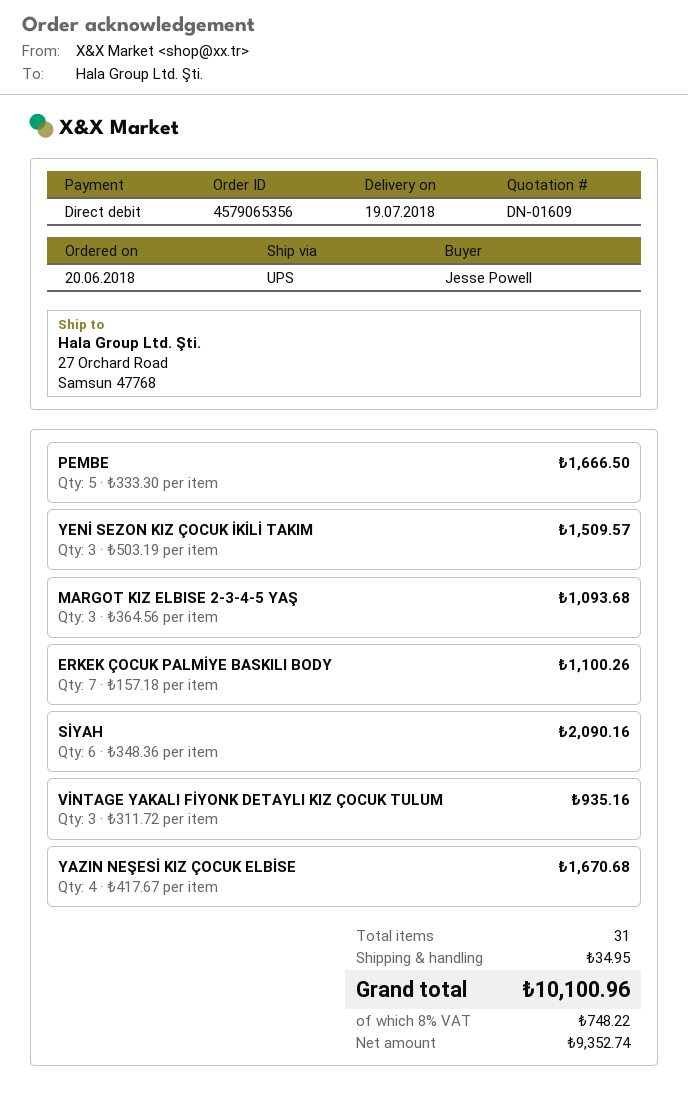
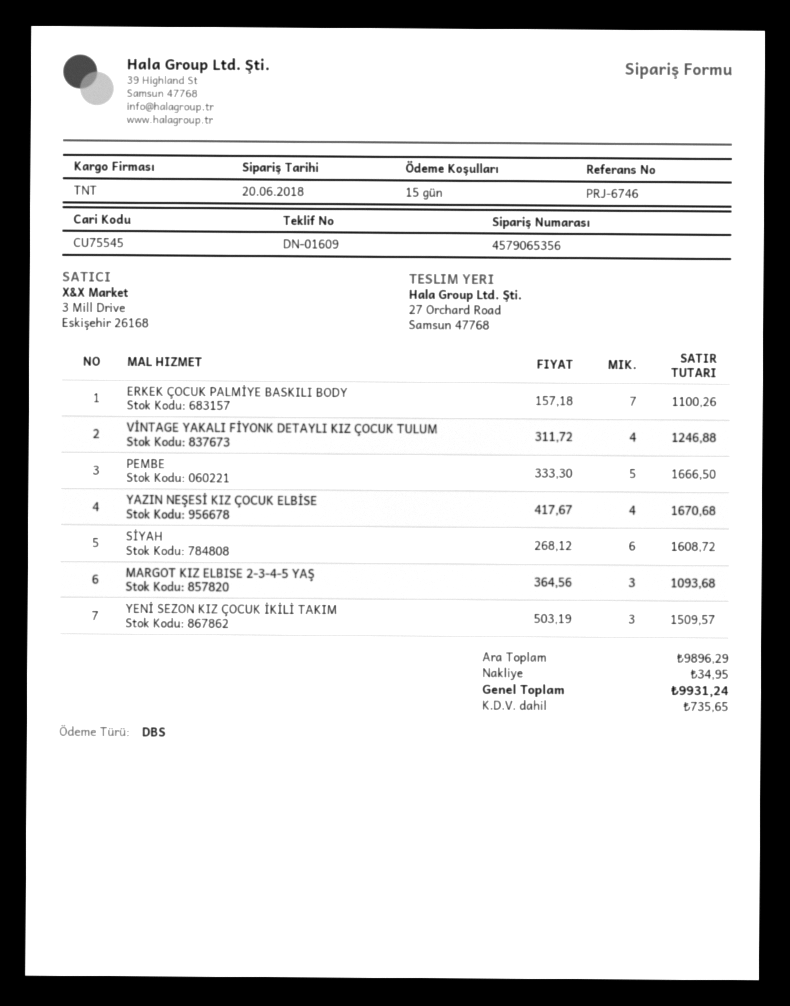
shipping method: UPS -> TNT
SİYAH: 6 x 348.36 = 2090.16 -> 6 x 268.12 = 1608.72
VİNTAGE YAKALI FİYONK DETAYLI KIZ ÇOCUK TULUM: 3 x 311.72 = 935.16 -> 4 x 311.72 = 1246.88
tax: 748.22 -> 735.65
total: 10100.96 -> 9931.24

